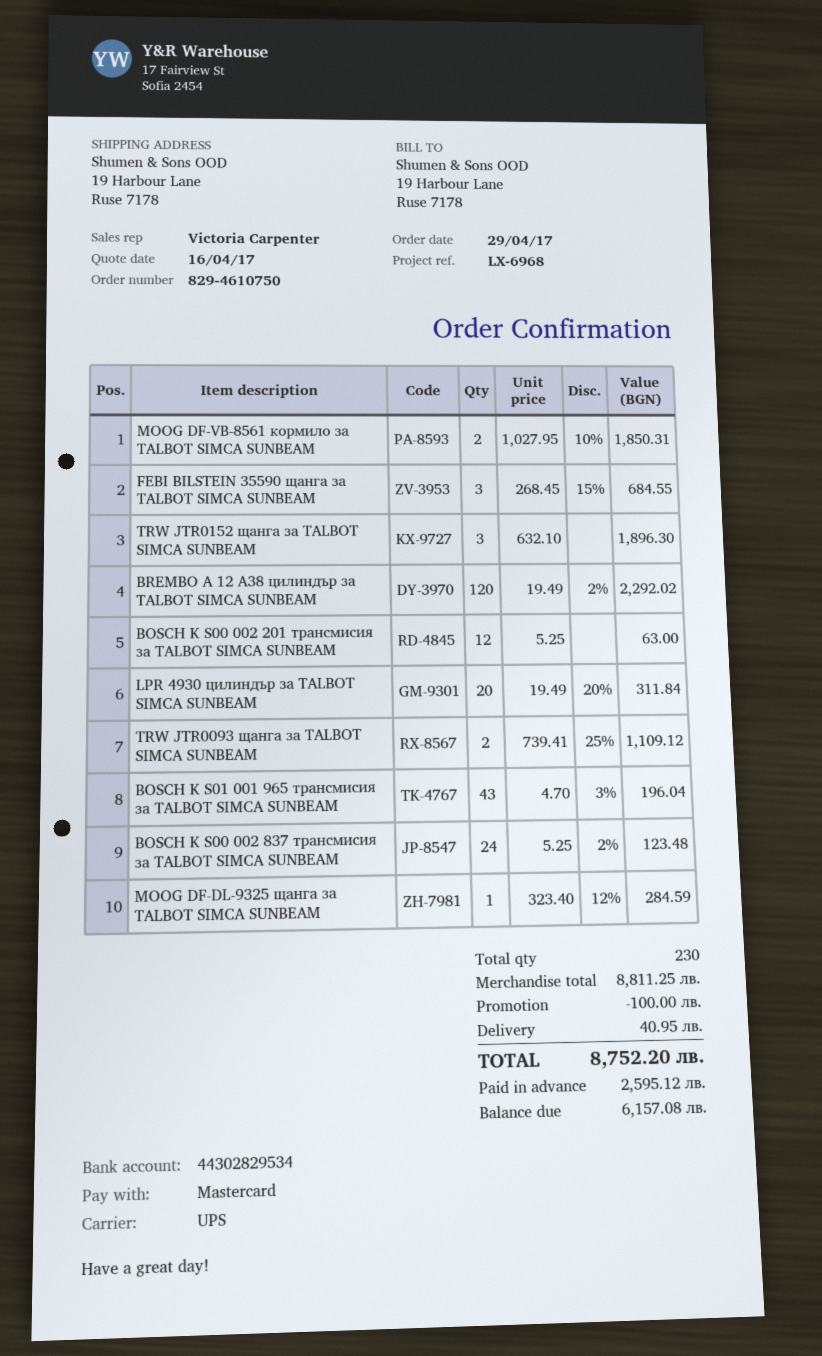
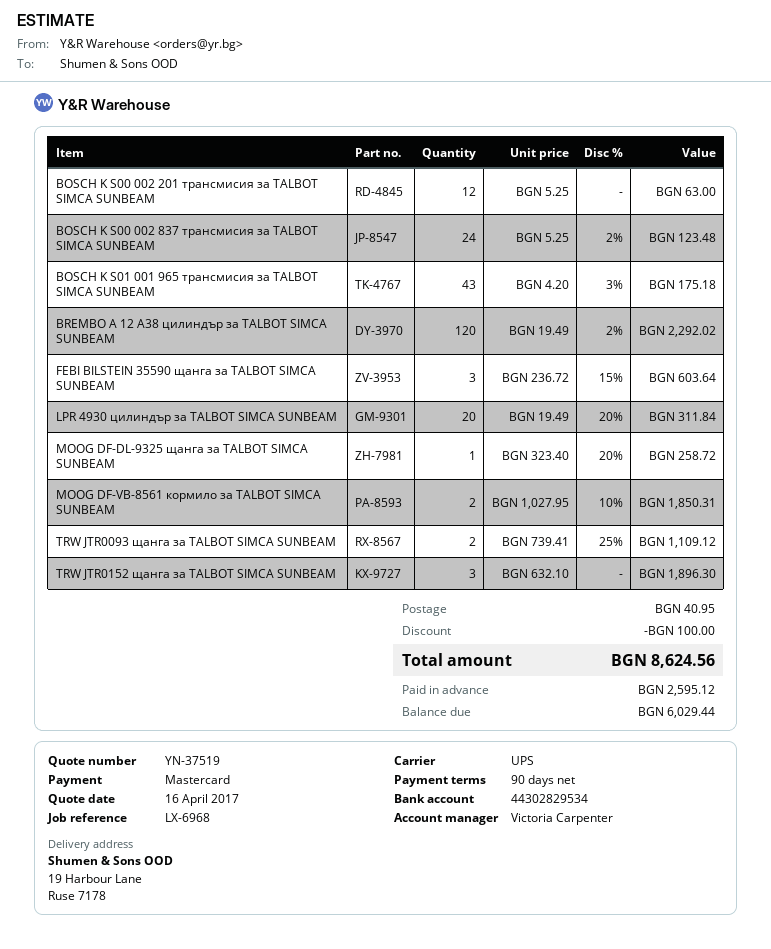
FEBI BILSTEIN 35590 щанга за TALBOT SIMCA SUNBEAM: 3 x 268.45 - 15% = 684.55 -> 3 x 236.72 - 15% = 603.64
BOSCH K S01 001 965 трансмисия за TALBOT SIMCA SUNBEAM: 43 x 4.70 - 3% = 196.04 -> 43 x 4.20 - 3% = 175.18
MOOG DF-DL-9325 щанга за TALBOT SIMCA SUNBEAM: 1 x 323.40 - 12% = 284.59 -> 1 x 323.40 - 20% = 258.72
total: 8752.20 -> 8624.56
balance: 6157.08 -> 6029.44

